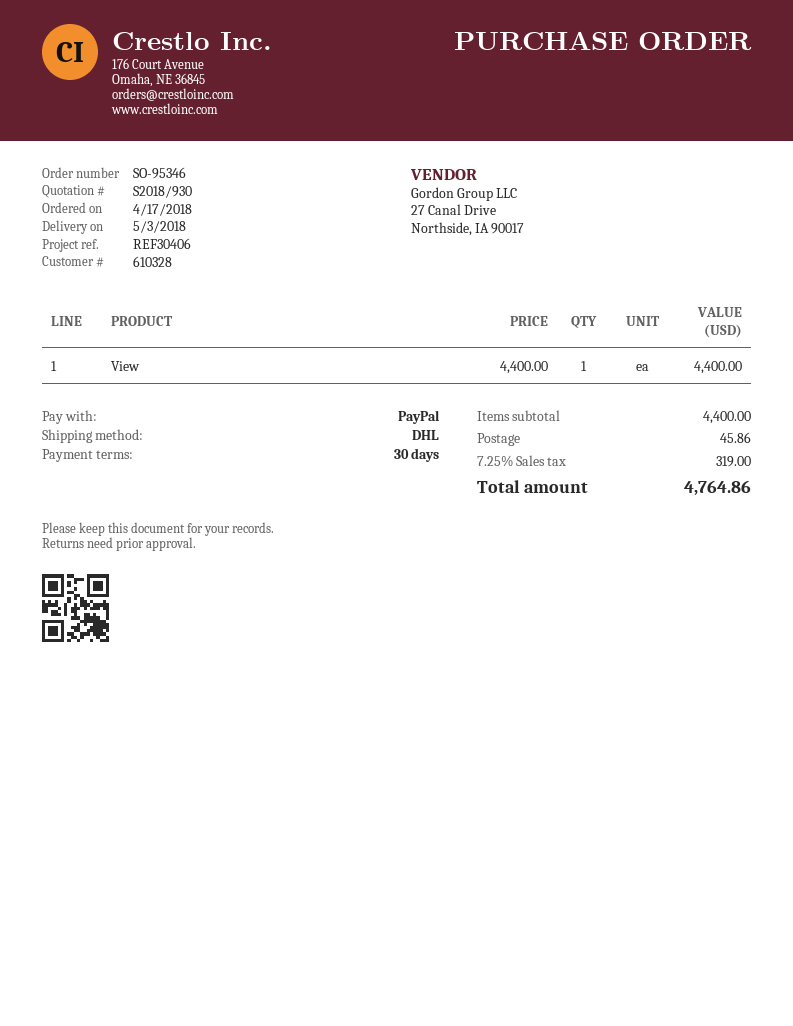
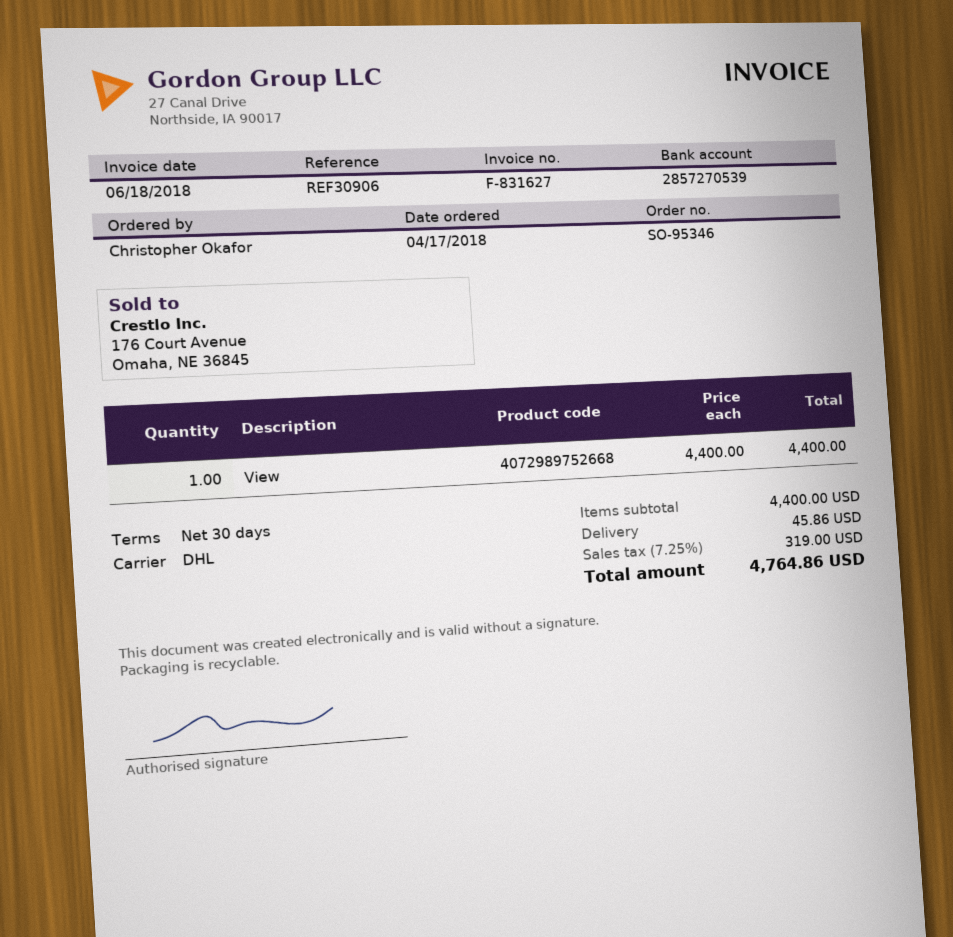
reference: REF30406 -> REF30906

